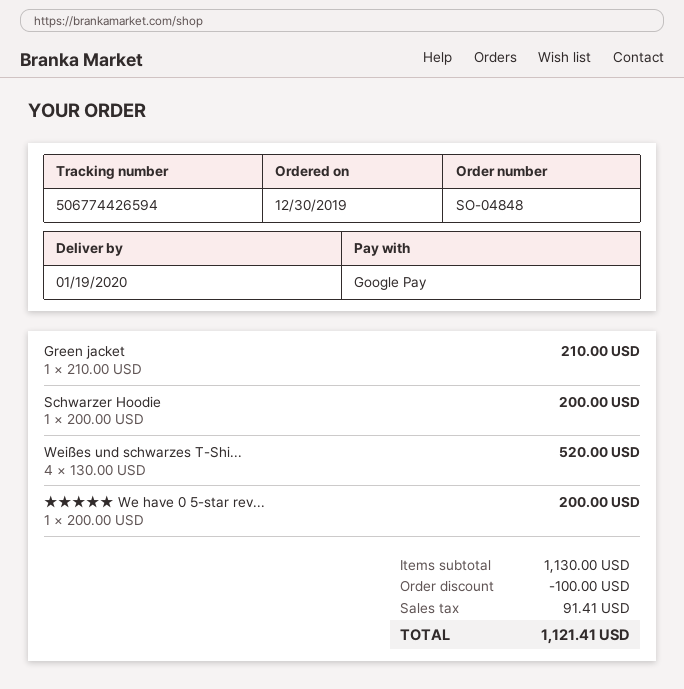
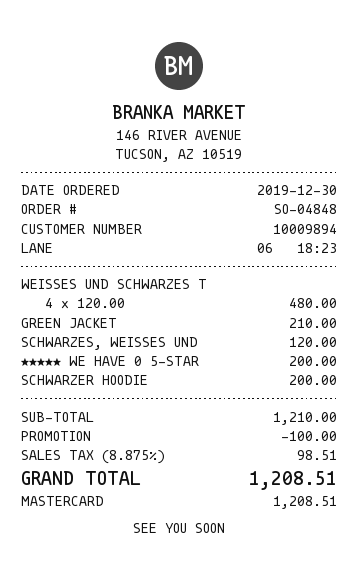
payment method: Google Pay -> Mastercard
Weißes und schwarzes T-Shi...: 4 x 130.00 = 520.00 -> 4 x 120.00 = 480.00
SCHWARZES, WEISSES UND: none -> 1 x 120.00 = 120.00
subtotal: 1130.00 -> 1210.00
tax: 91.41 -> 98.51
total: 1121.41 -> 1208.51

